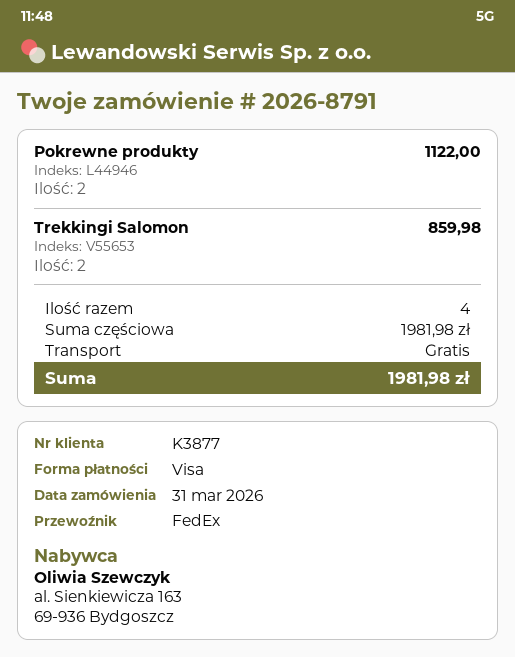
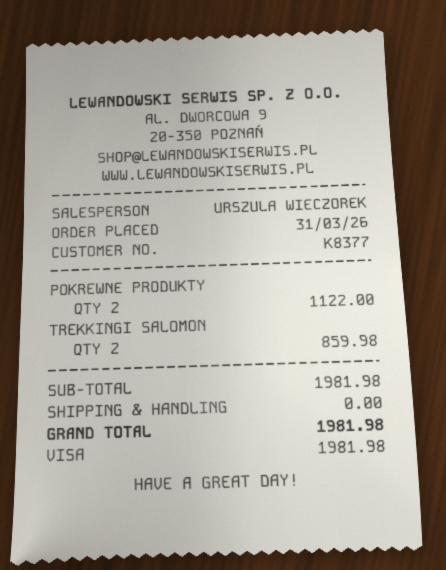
customer number: K3877 -> K8377

